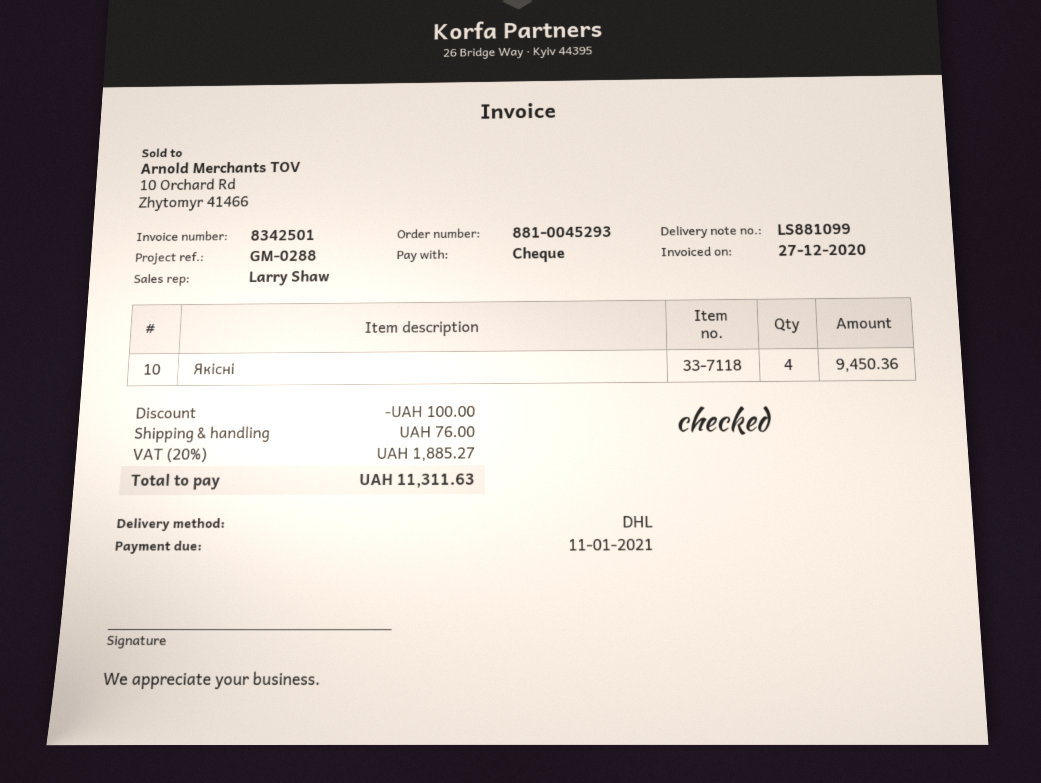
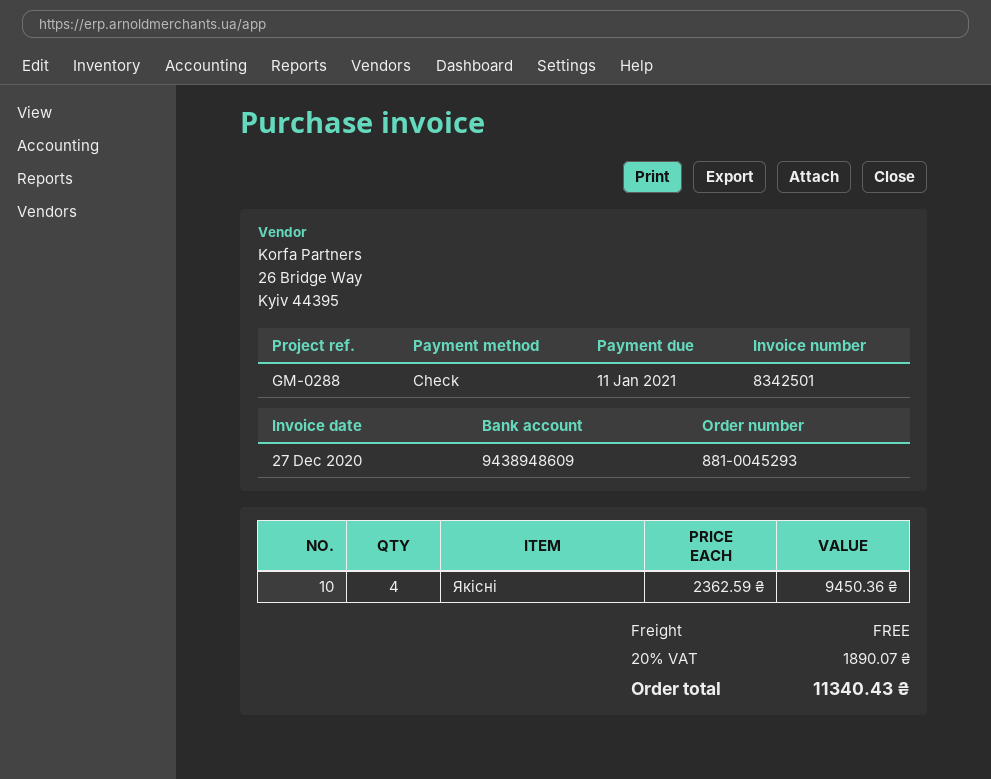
discount: 100.00 -> none
shipping: 76.00 -> 0.00
tax: 20% = 1885.27 -> 20% = 1890.07
total: 11311.63 -> 11340.43

